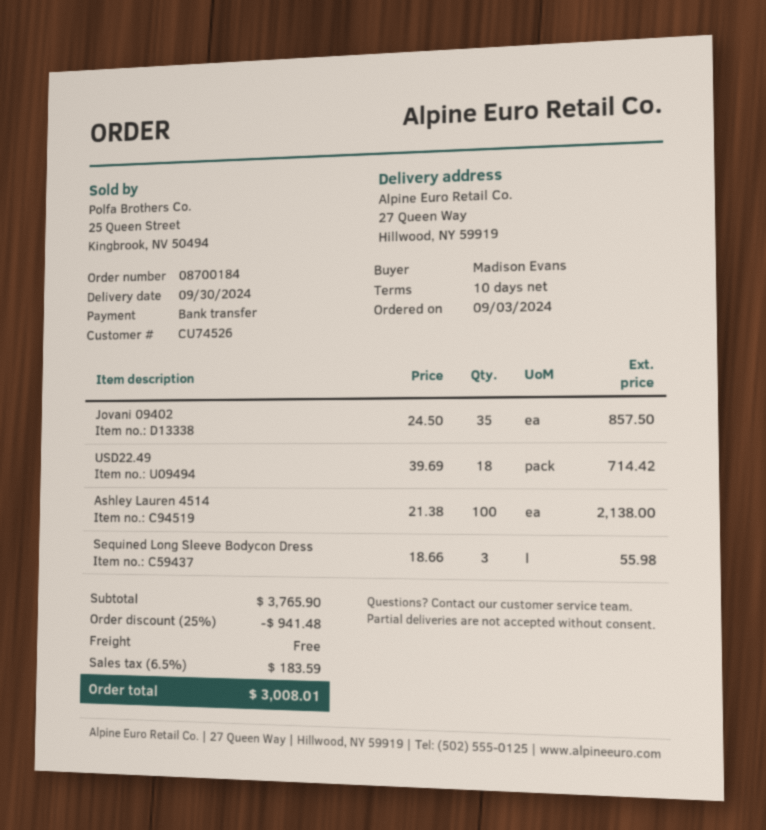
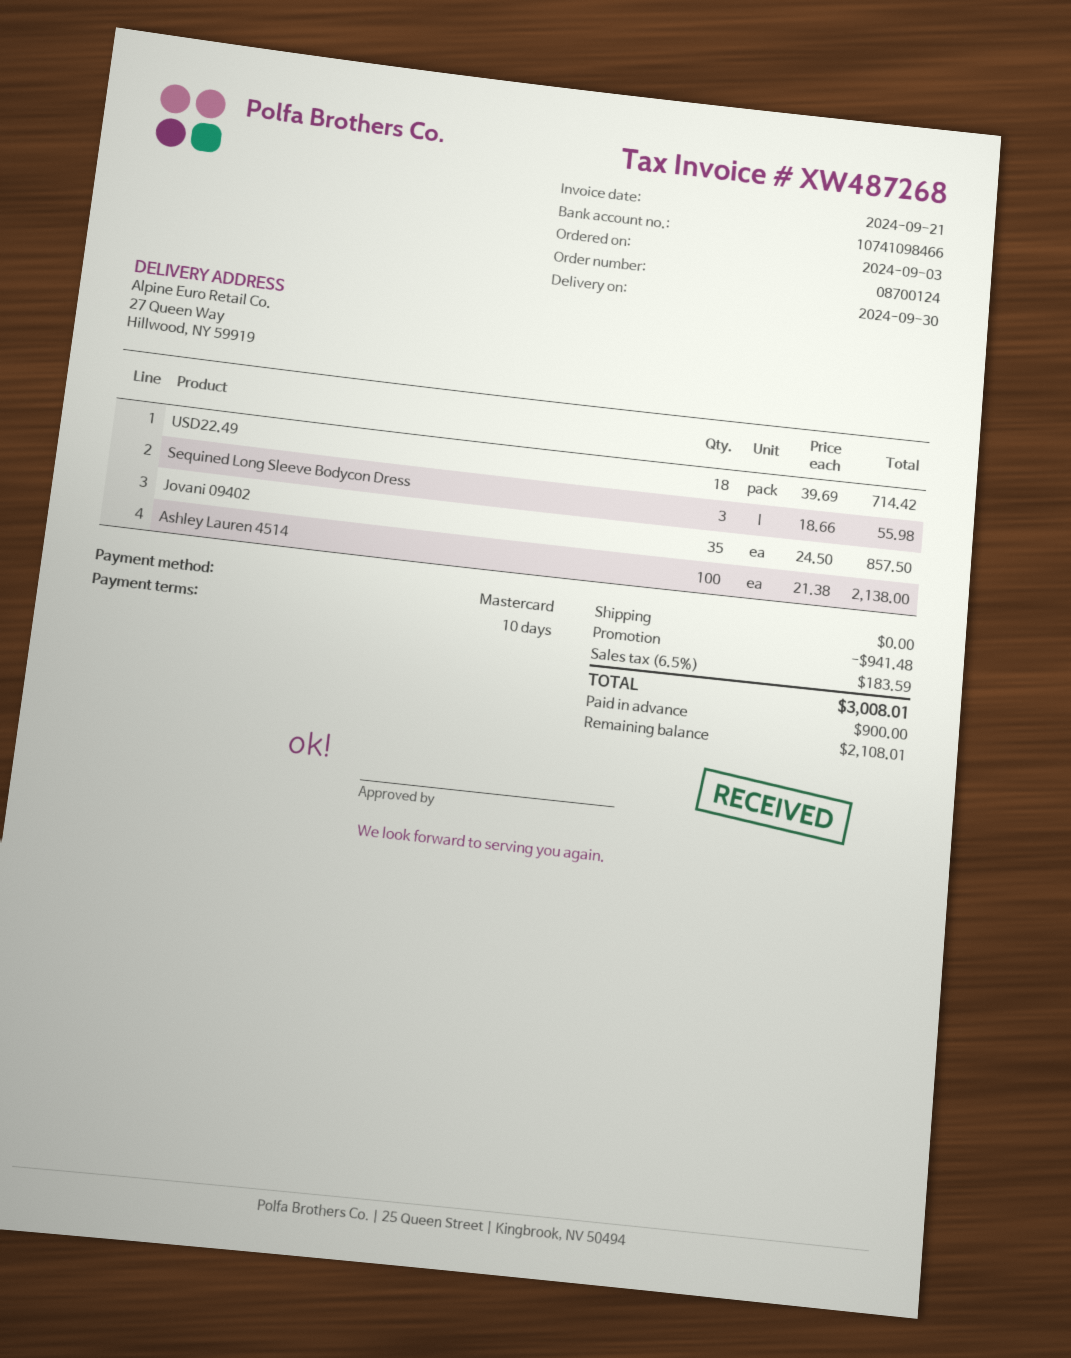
order number: 08700184 -> 08700124
payment method: bank transfer -> Mastercard

